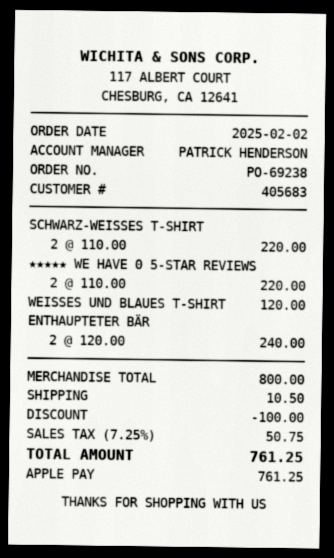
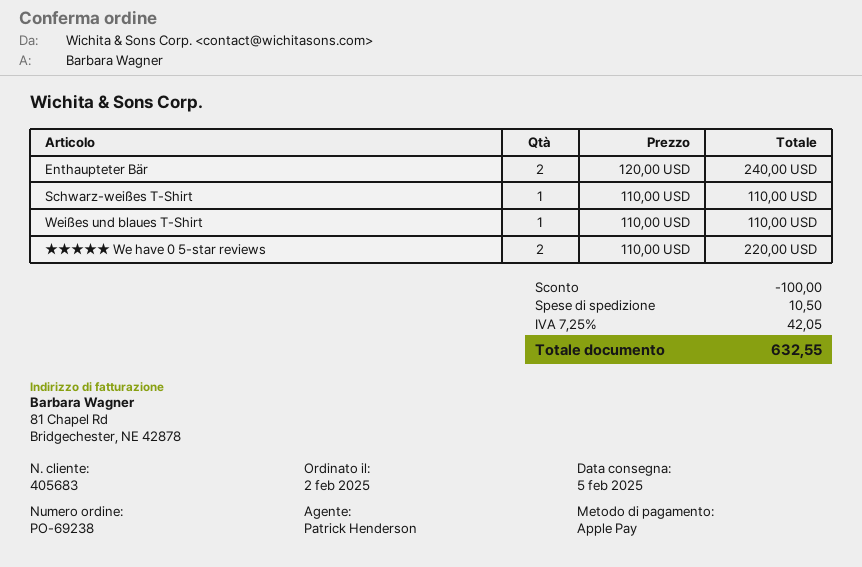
SCHWARZ-WEISSES T-SHIRT: 2 x 110.00 = 220.00 -> 1 x 110.00 = 110.00
WEISSES UND BLAUES T-SHIRT: 1 x 120.00 = 120.00 -> 1 x 110.00 = 110.00
tax: 7.25% = 50.75 -> 7.25% = 42.05
total: 761.25 -> 632.55

